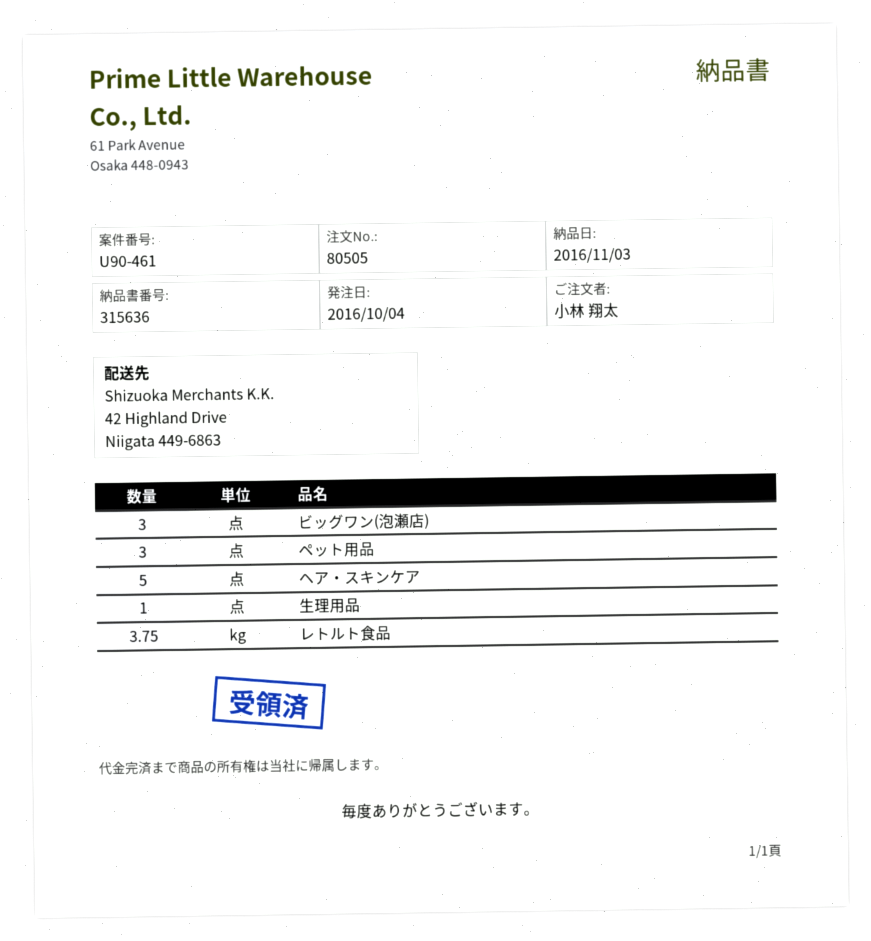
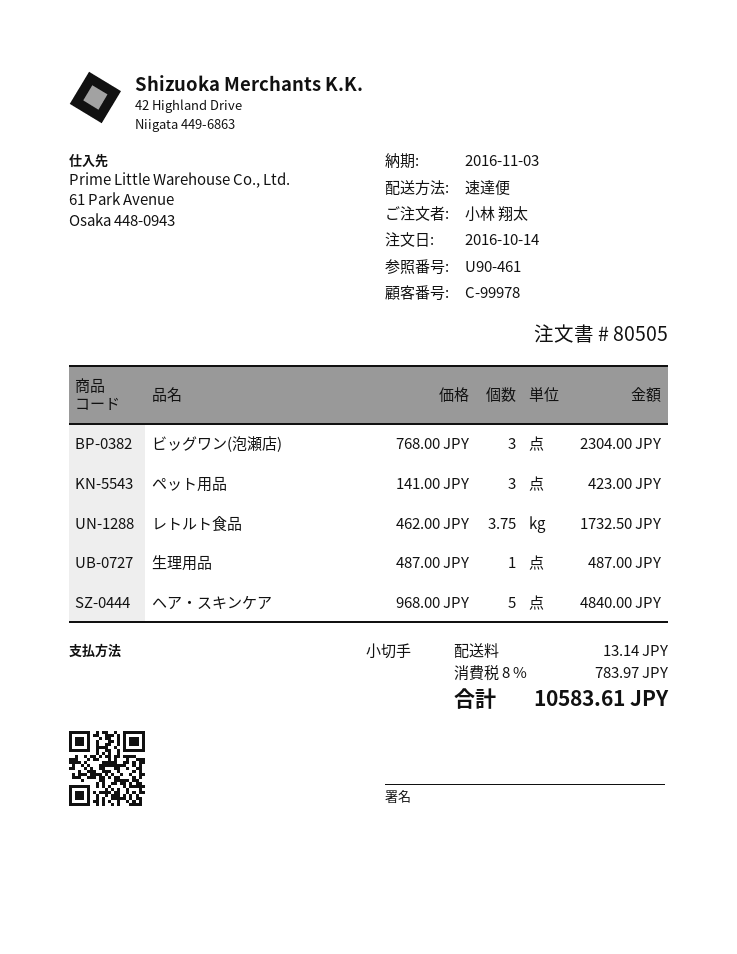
order date: 2016-10-04 -> 2016-10-14

